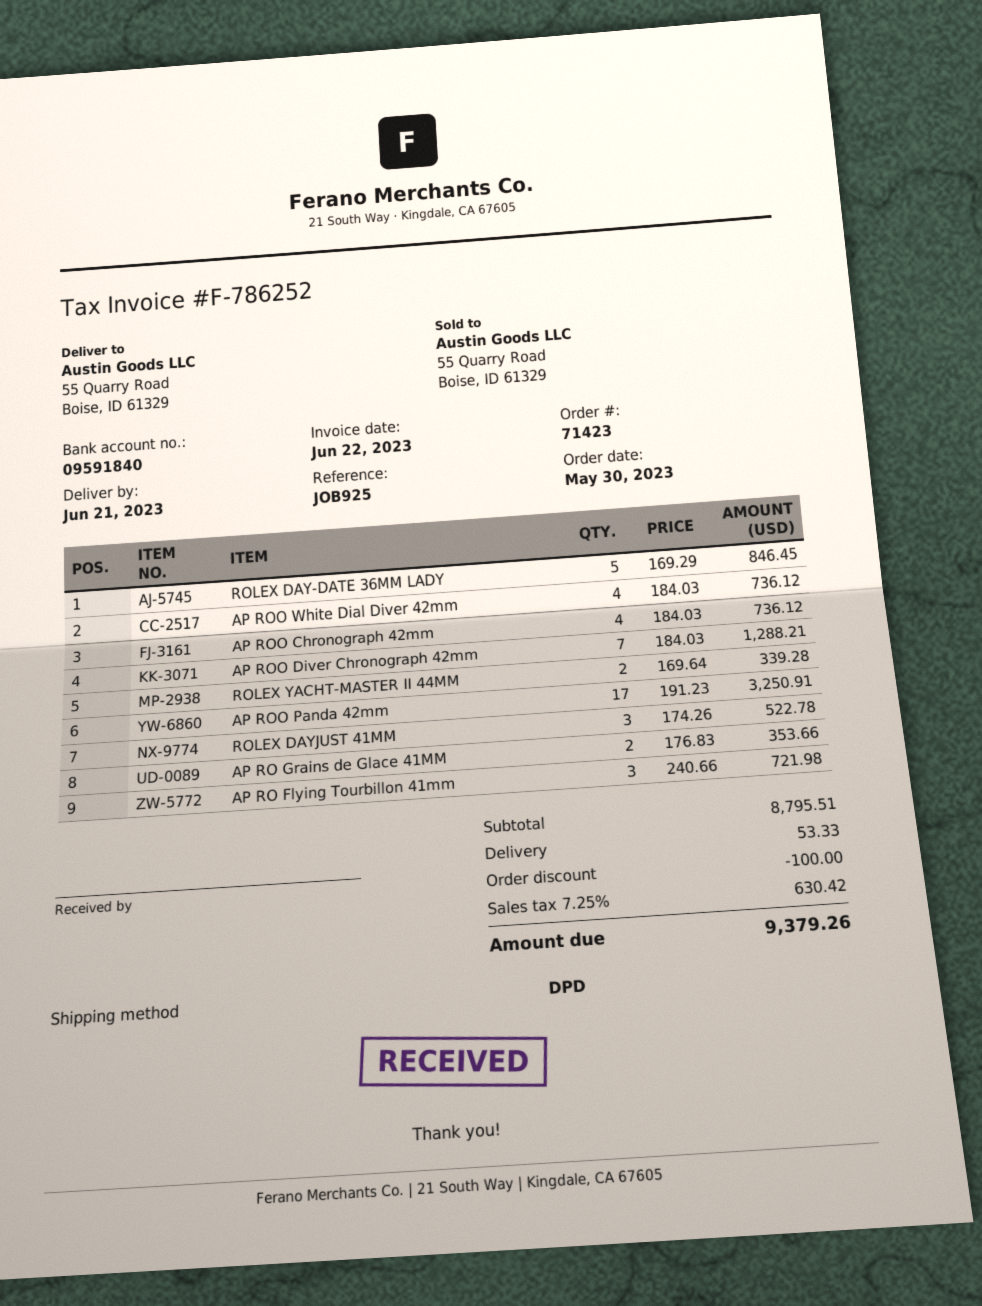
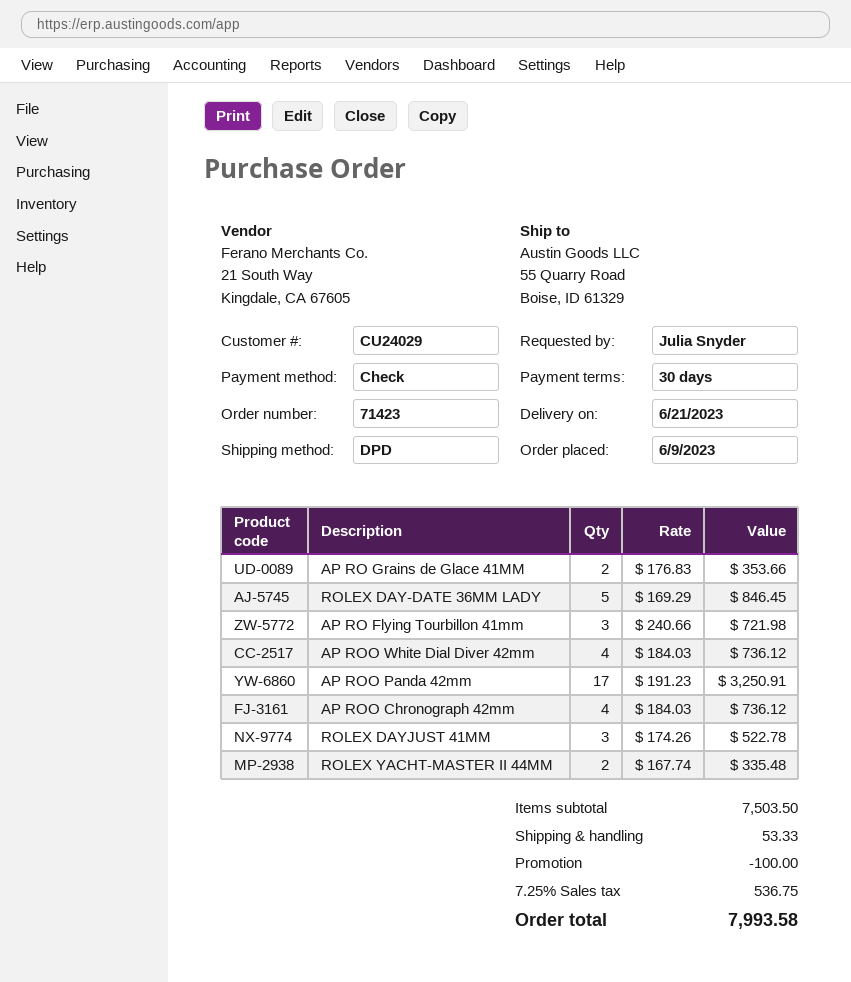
order date: 2023-05-30 -> 2023-06-09
AP ROO Diver Chronograph 42mm: 7 x 184.03 = 1288.21 -> none
ROLEX YACHT-MASTER II 44MM: 2 x 169.64 = 339.28 -> 2 x 167.74 = 335.48
subtotal: 8795.51 -> 7503.50
tax: 7.25% = 630.42 -> 7.25% = 536.75
total: 9379.26 -> 7993.58

